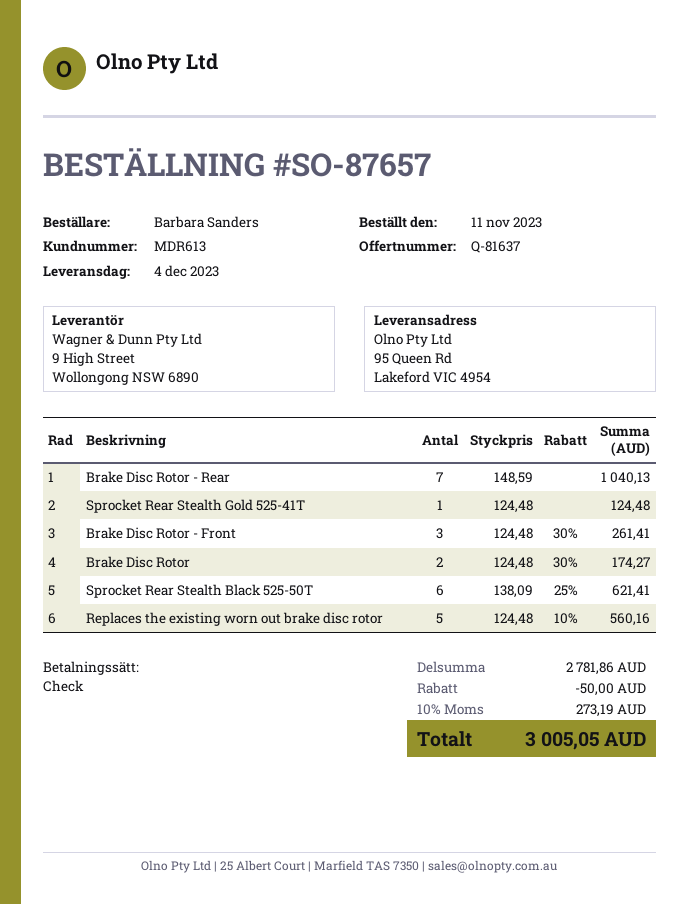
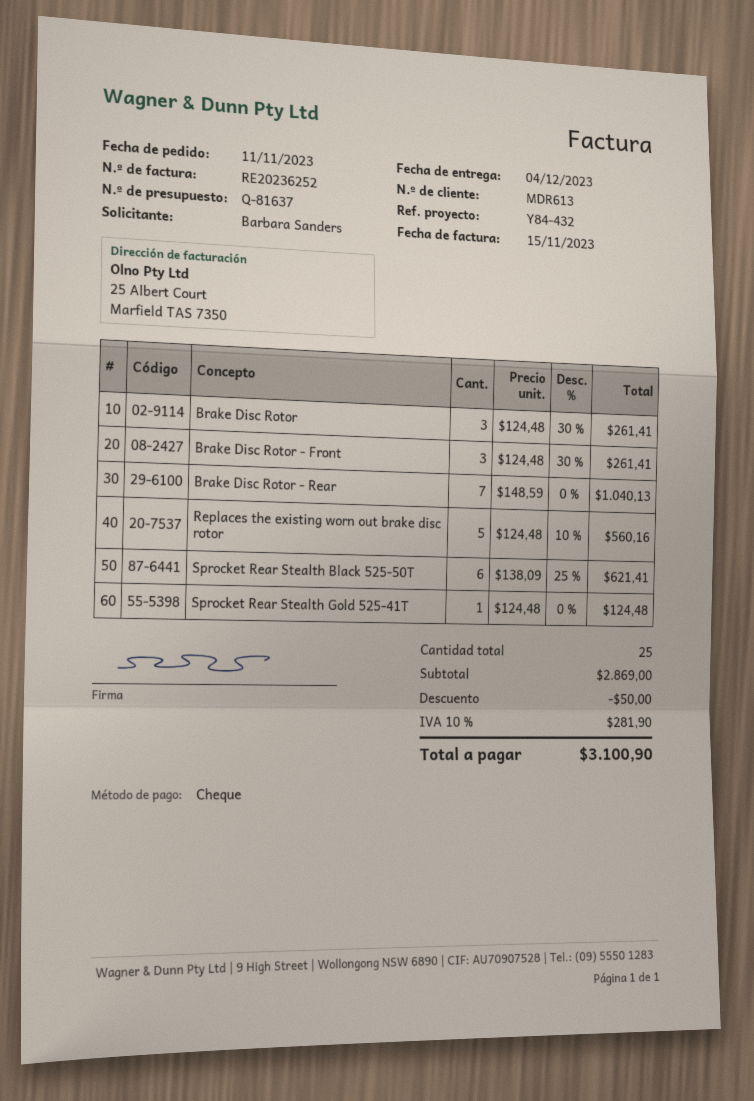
Brake Disc Rotor: 2 x 124.48 - 30% = 174.27 -> 3 x 124.48 - 30% = 261.41
subtotal: 2781.86 -> 2869.00
tax: 10% = 273.19 -> 10% = 281.90
total: 3005.05 -> 3100.90

